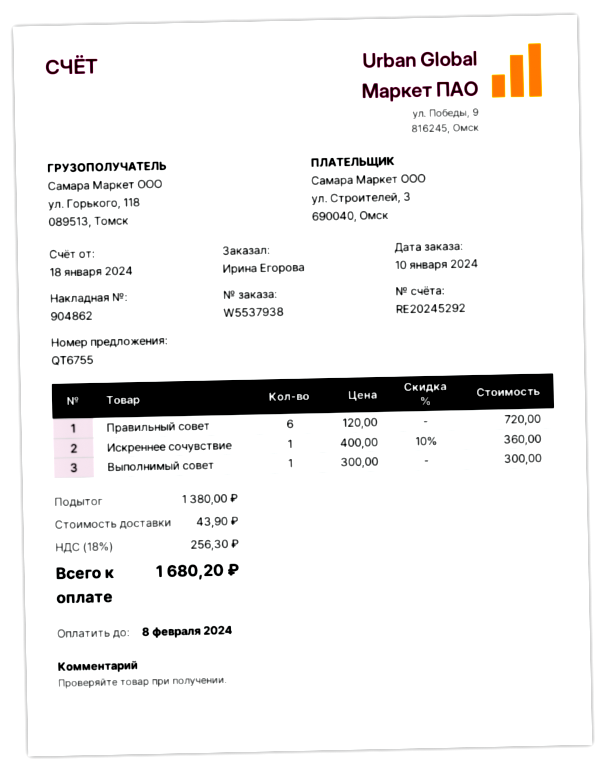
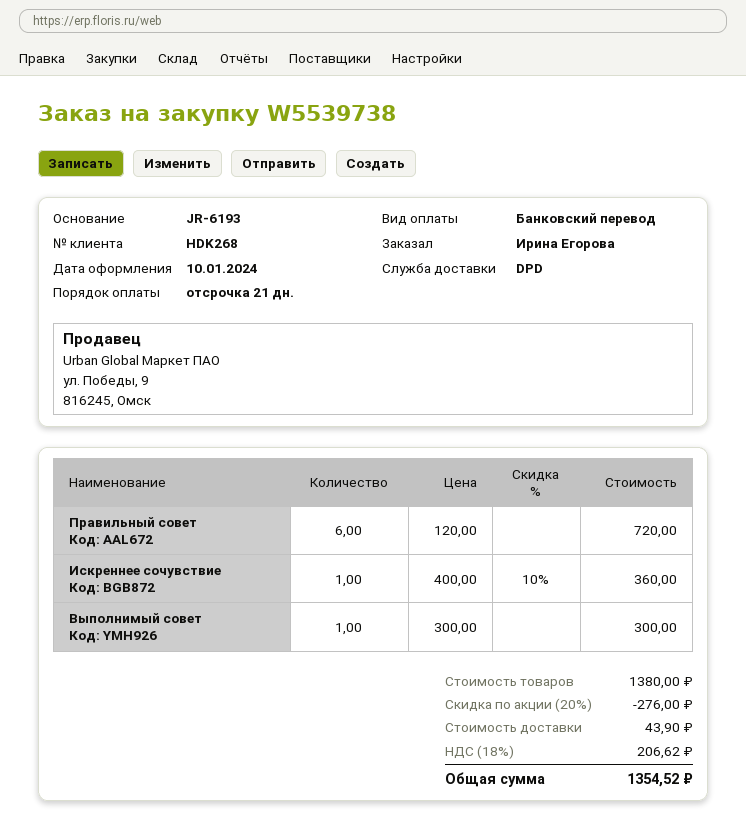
order number: W5537938 -> W5539738
discount: none -> 20% = 276.00
tax: 18% = 256.30 -> 18% = 206.62
total: 1680.20 -> 1354.52

